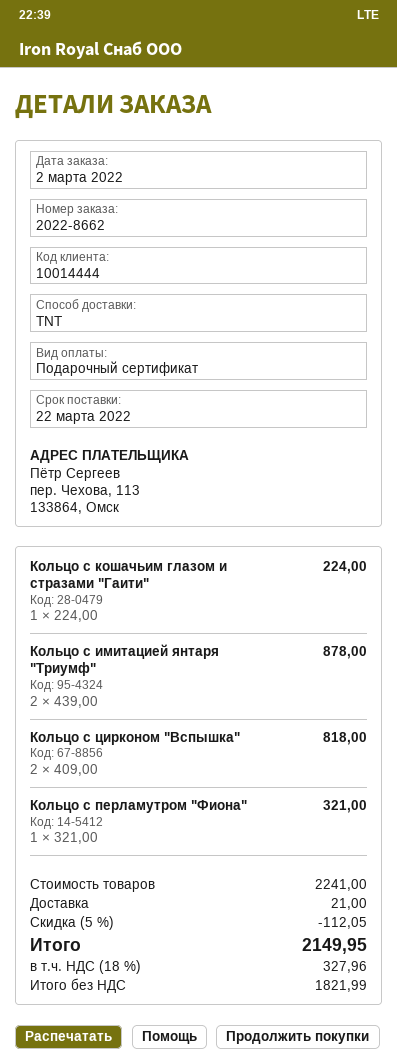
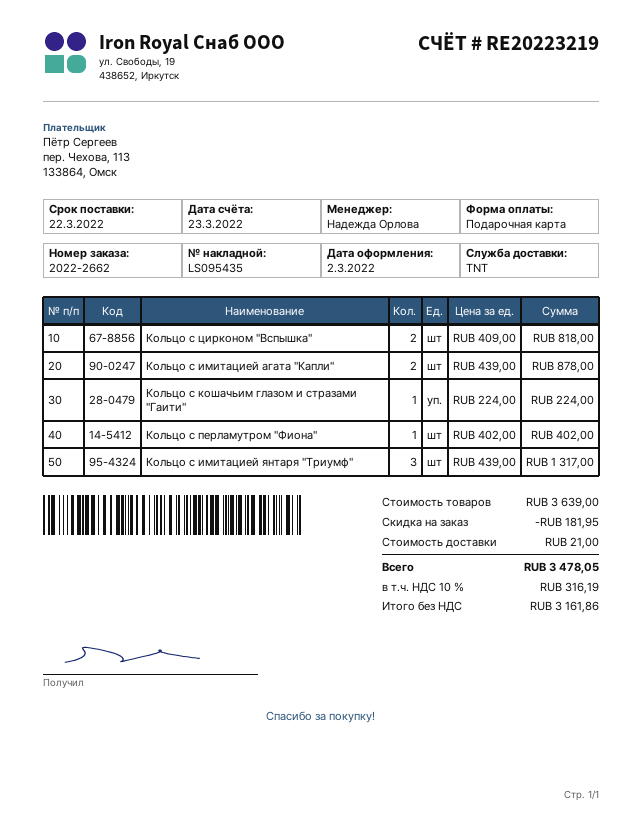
order number: 2022-8662 -> 2022-2662
Кольцо с имитацией янтаря "Триумф": 2 x 439.00 = 878.00 -> 3 x 439.00 = 1317.00
Кольцо с перламутром "Фиона": 1 x 321.00 = 321.00 -> 1 x 402.00 = 402.00
Кольцо с имитацией агата "Капли": none -> 2 x 439.00 = 878.00
subtotal: 2241.00 -> 3639.00
discount: 112.05 -> 181.95
net: 1821.99 -> 3161.86
tax: 18% = 327.96 -> 10% = 316.19
total: 2149.95 -> 3478.05

